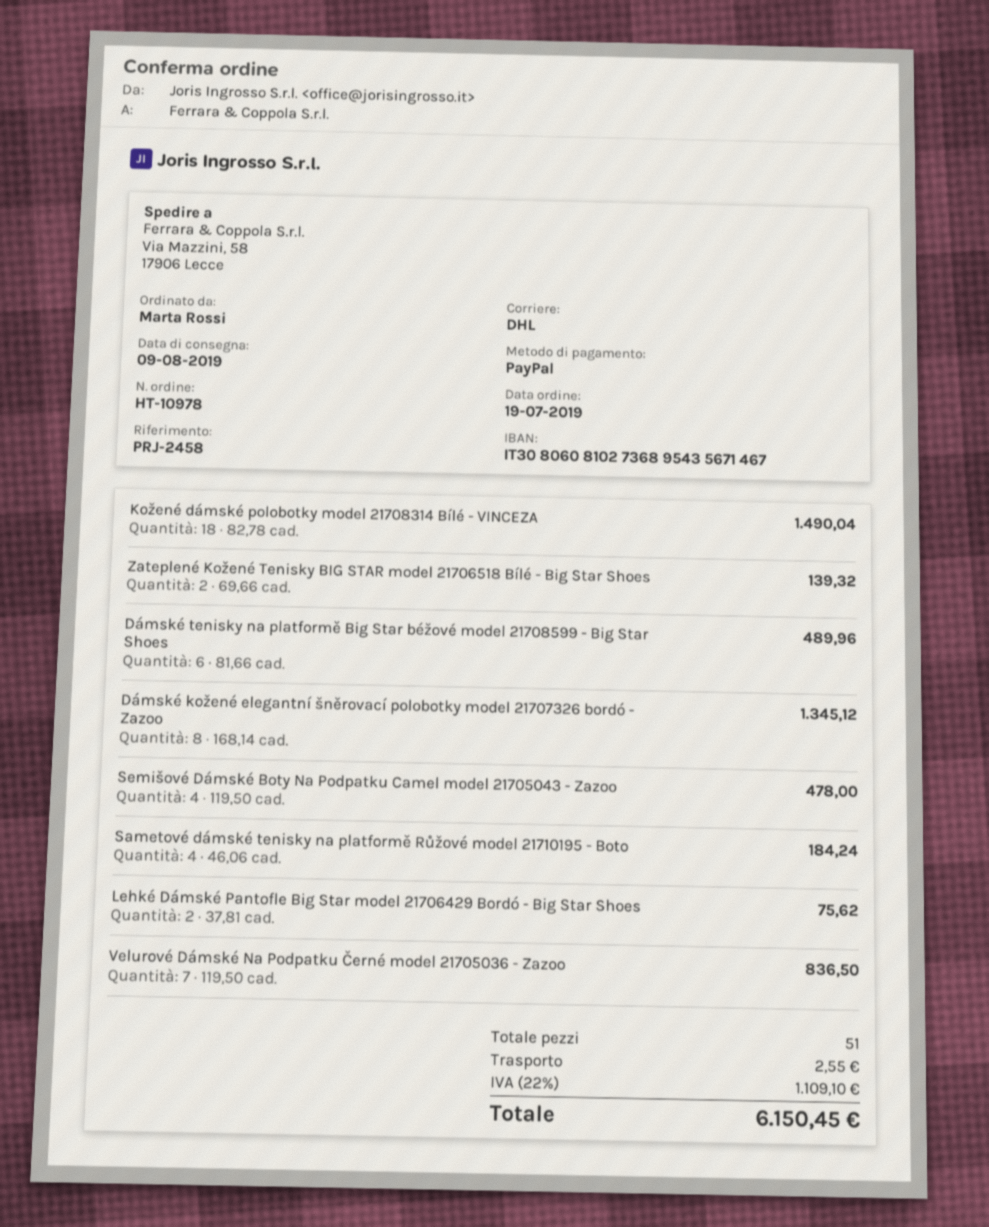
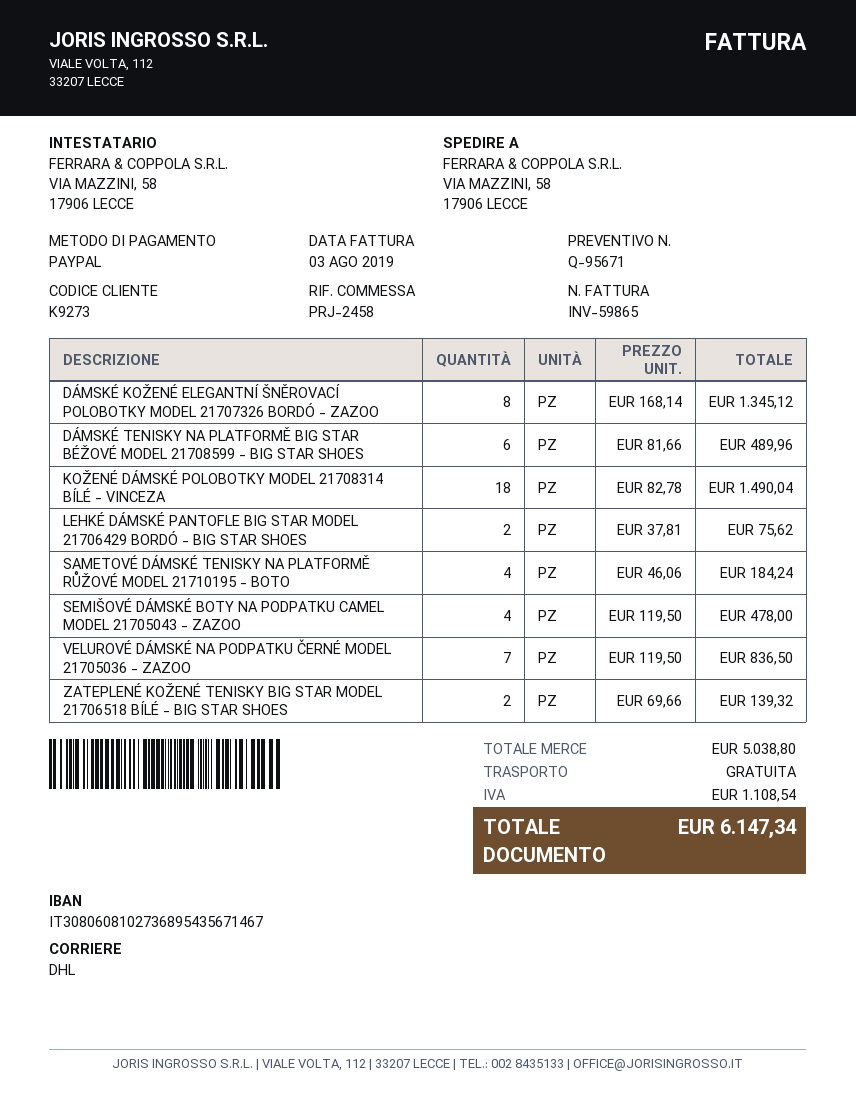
shipping: 2.55 -> 0.00
tax: 1109.10 -> 1108.54
total: 6150.45 -> 6147.34

